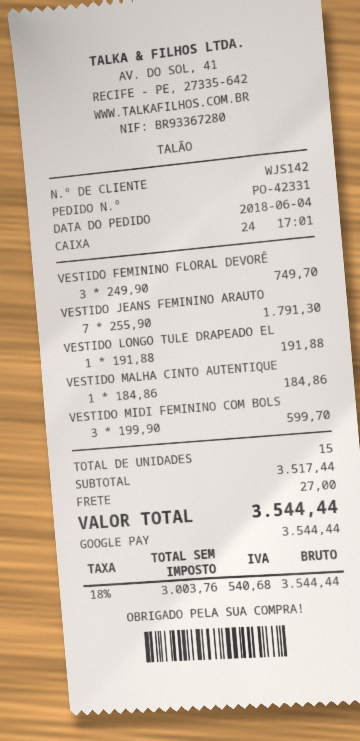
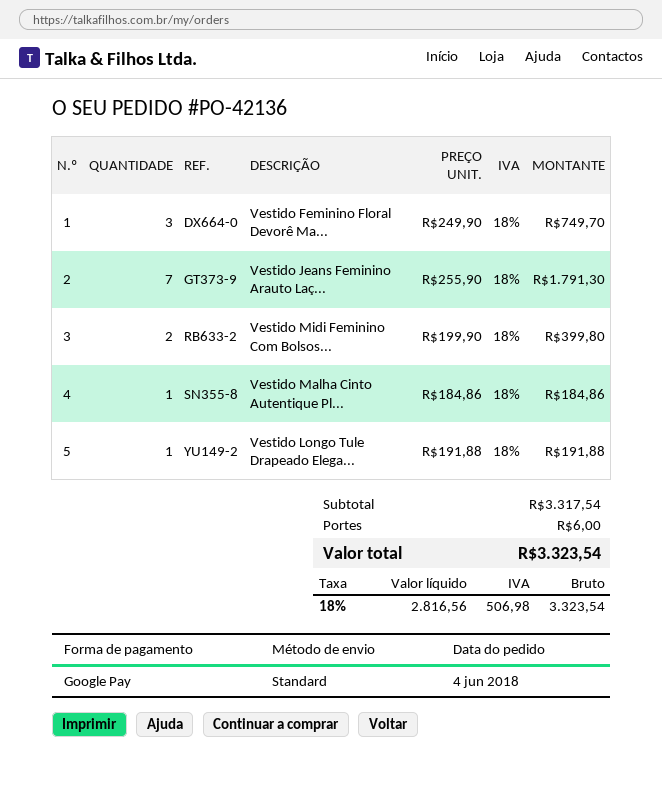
order number: PO-42331 -> PO-42136
VESTIDO MIDI FEMININO COM BOLS: 3 x 199.90 = 599.70 -> 2 x 199.90 = 399.80
subtotal: 3517.44 -> 3317.54
shipping: 27.00 -> 6.00
net: 3003.76 -> 2816.56
tax: 18% = 540.68 -> 18% = 506.98
total: 3544.44 -> 3323.54

